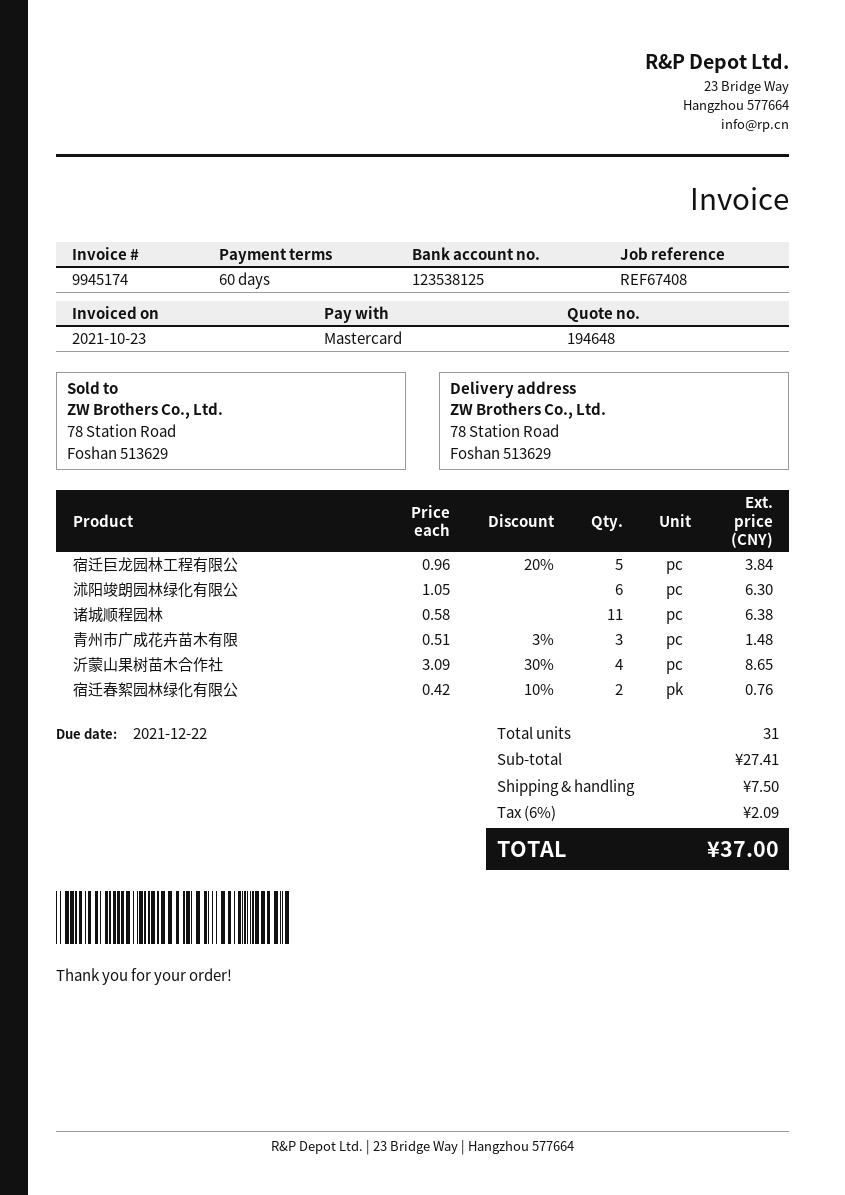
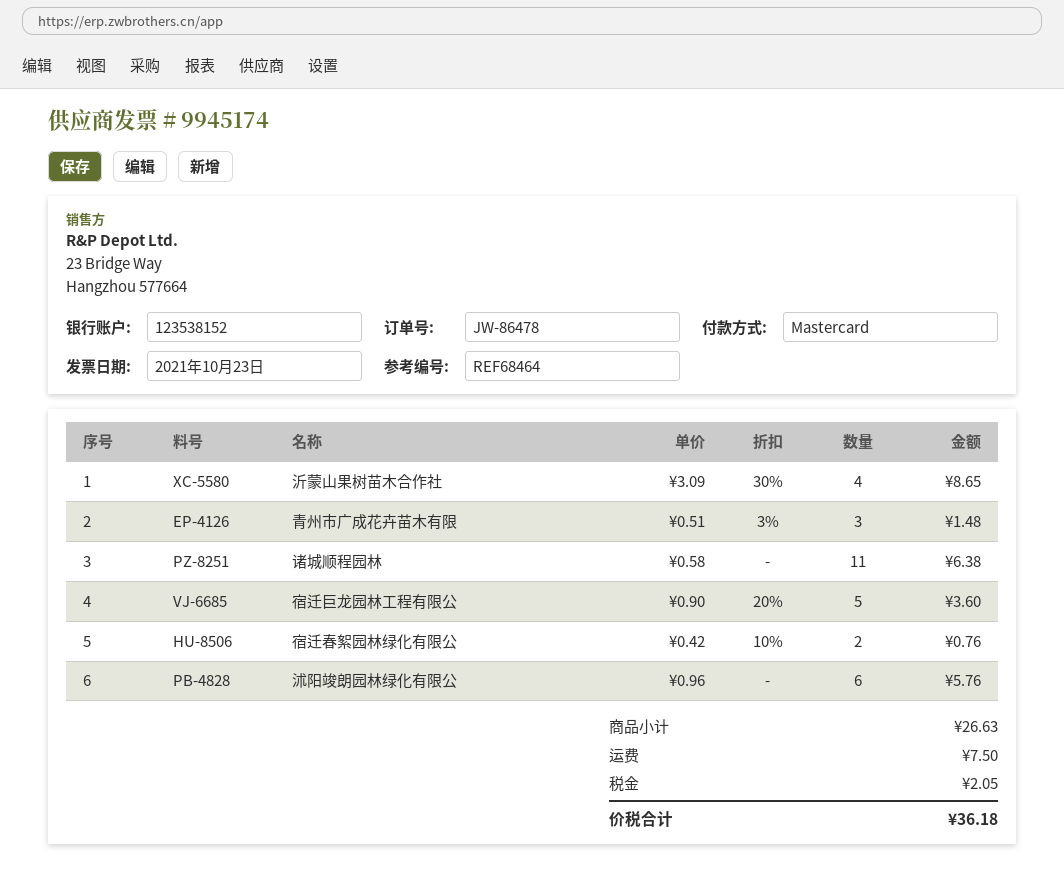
reference: REF67408 -> REF68464
bank account: 123538125 -> 123538152
宿迁巨龙园林工程有限公: 5 x 0.96 - 20% = 3.84 -> 5 x 0.90 - 20% = 3.60
沭阳竣朗园林绿化有限公: 6 x 1.05 = 6.30 -> 6 x 0.96 = 5.76
subtotal: 27.41 -> 26.63
tax: 2.09 -> 2.05
total: 37.00 -> 36.18

